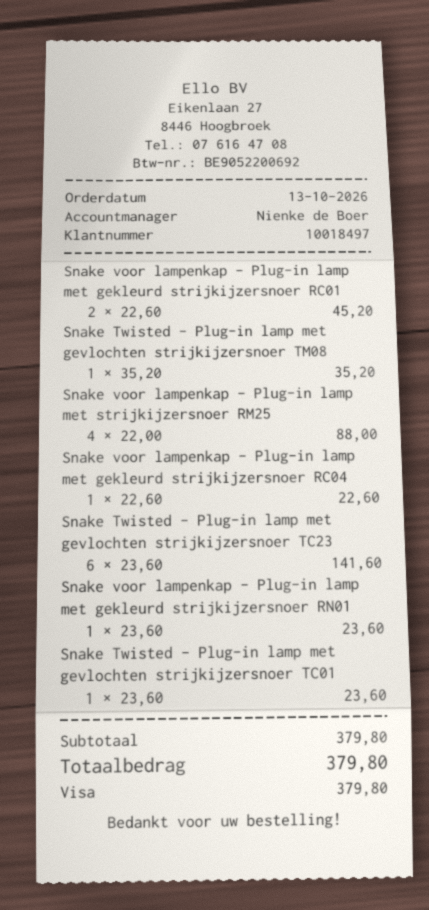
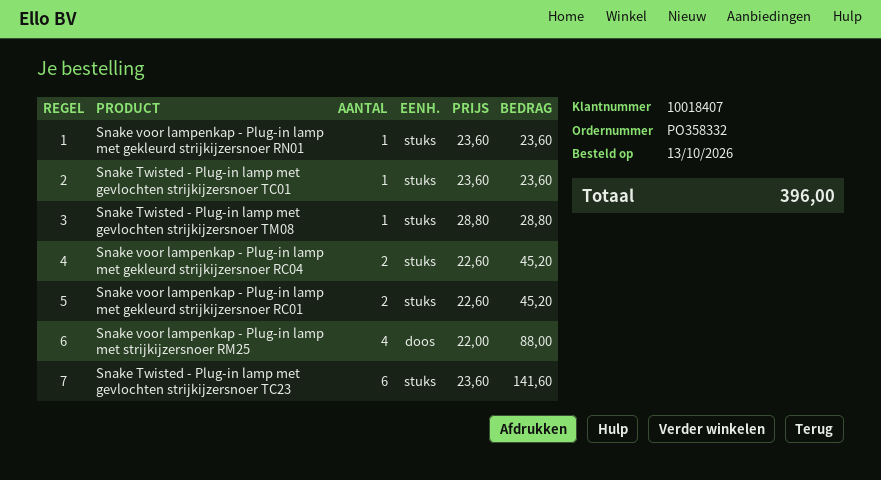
customer number: 10018497 -> 10018407
Snake Twisted - Plug-in lamp met gevlochten strijkijzersnoer TM08: 1 x 35.20 = 35.20 -> 1 x 28.80 = 28.80
Snake voor lampenkap - Plug-in lamp met gekleurd strijkijzersnoer RC04: 1 x 22.60 = 22.60 -> 2 x 22.60 = 45.20
total: 379.80 -> 396.00

